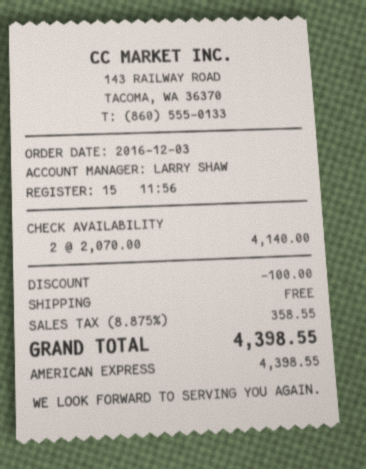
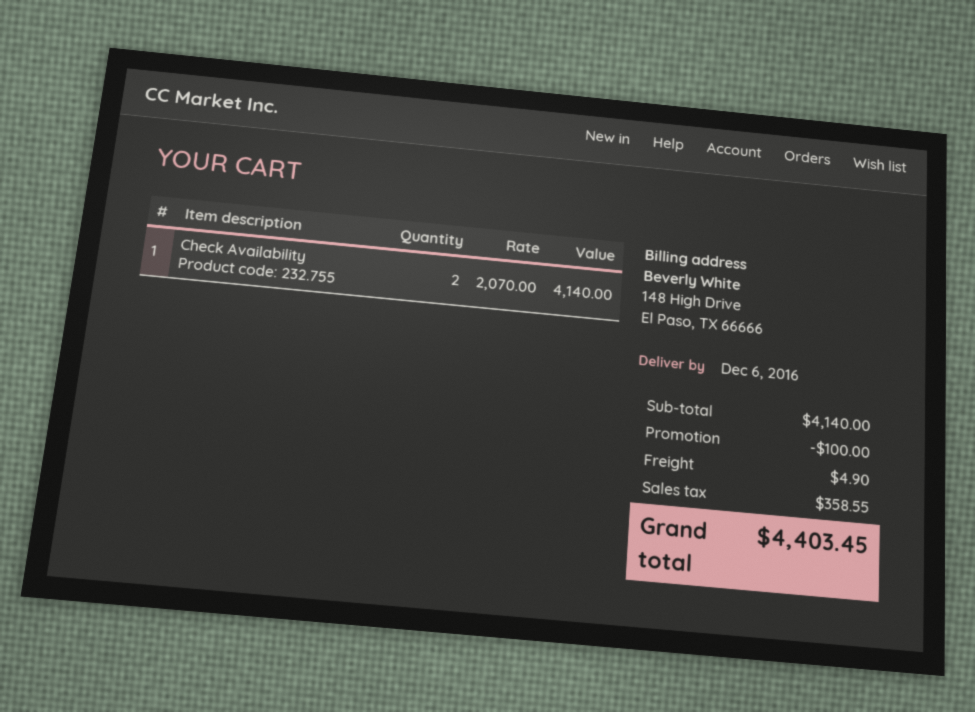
shipping: 0.00 -> 4.90
total: 4398.55 -> 4403.45

